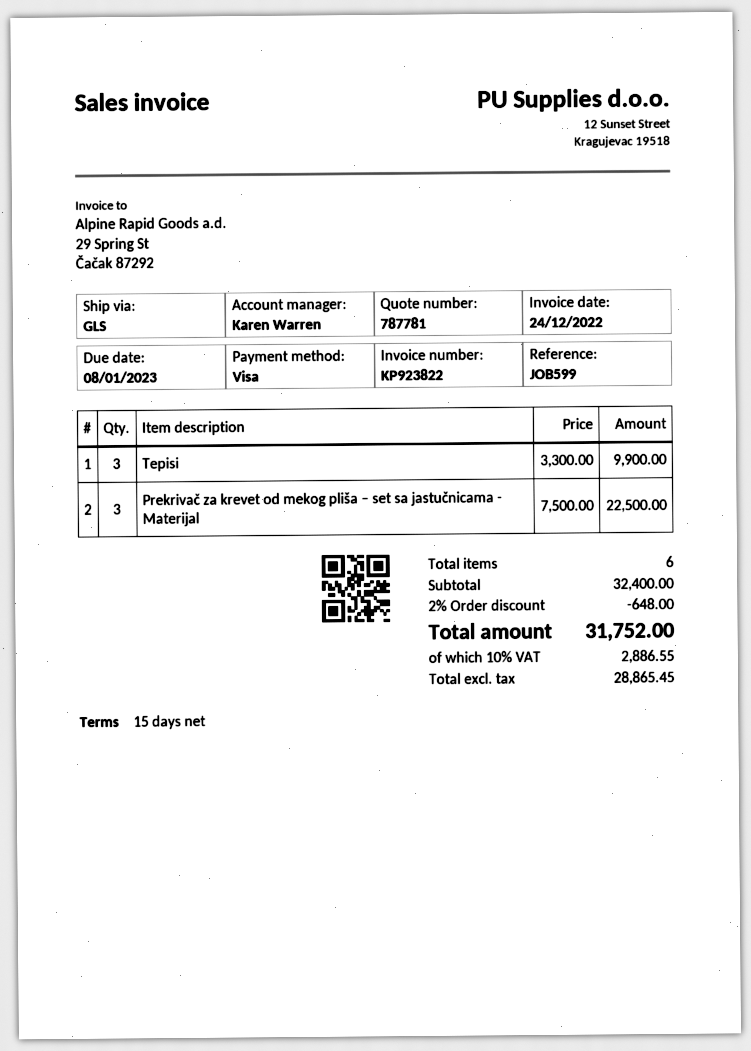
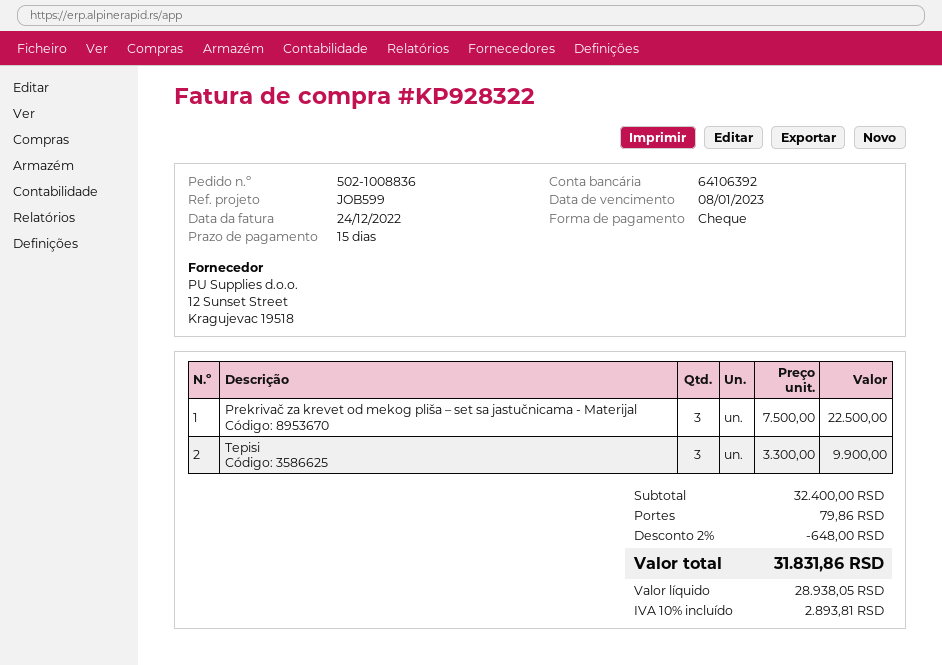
invoice number: KP923822 -> KP928322
payment method: Visa -> cheque
shipping: none -> 79.86
net: 28865.45 -> 28938.05
tax: 10% = 2886.55 -> 10% = 2893.81
total: 31752.00 -> 31831.86

